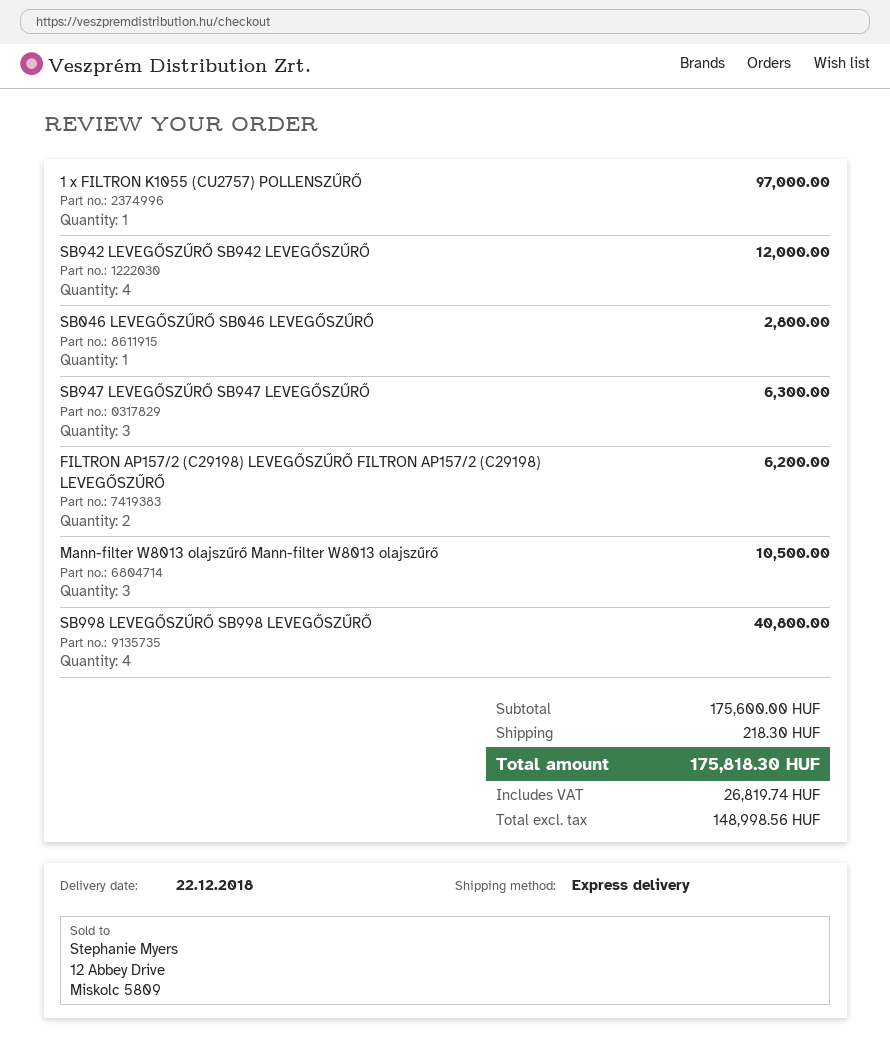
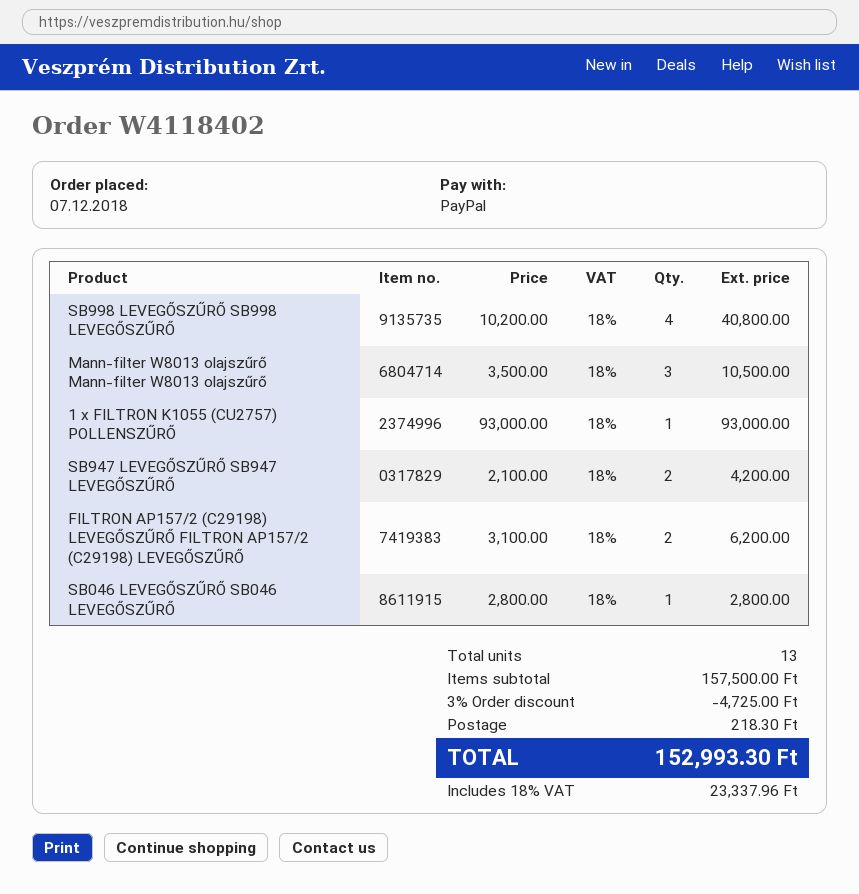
1 x FILTRON K1055 (CU2757) POLLENSZŰRŐ: 1 for 97000.00 -> 1 for 93000.00
SB942 LEVEGŐSZŰRŐ SB942 LEVEGŐSZŰRŐ: 4 for 12000.00 -> none
SB947 LEVEGŐSZŰRŐ SB947 LEVEGŐSZŰRŐ: 3 for 6300.00 -> 2 for 4200.00
subtotal: 175600.00 -> 157500.00
discount: none -> 3% = 4725.00
tax: 26819.74 -> 23337.96
total: 175818.30 -> 152993.30

